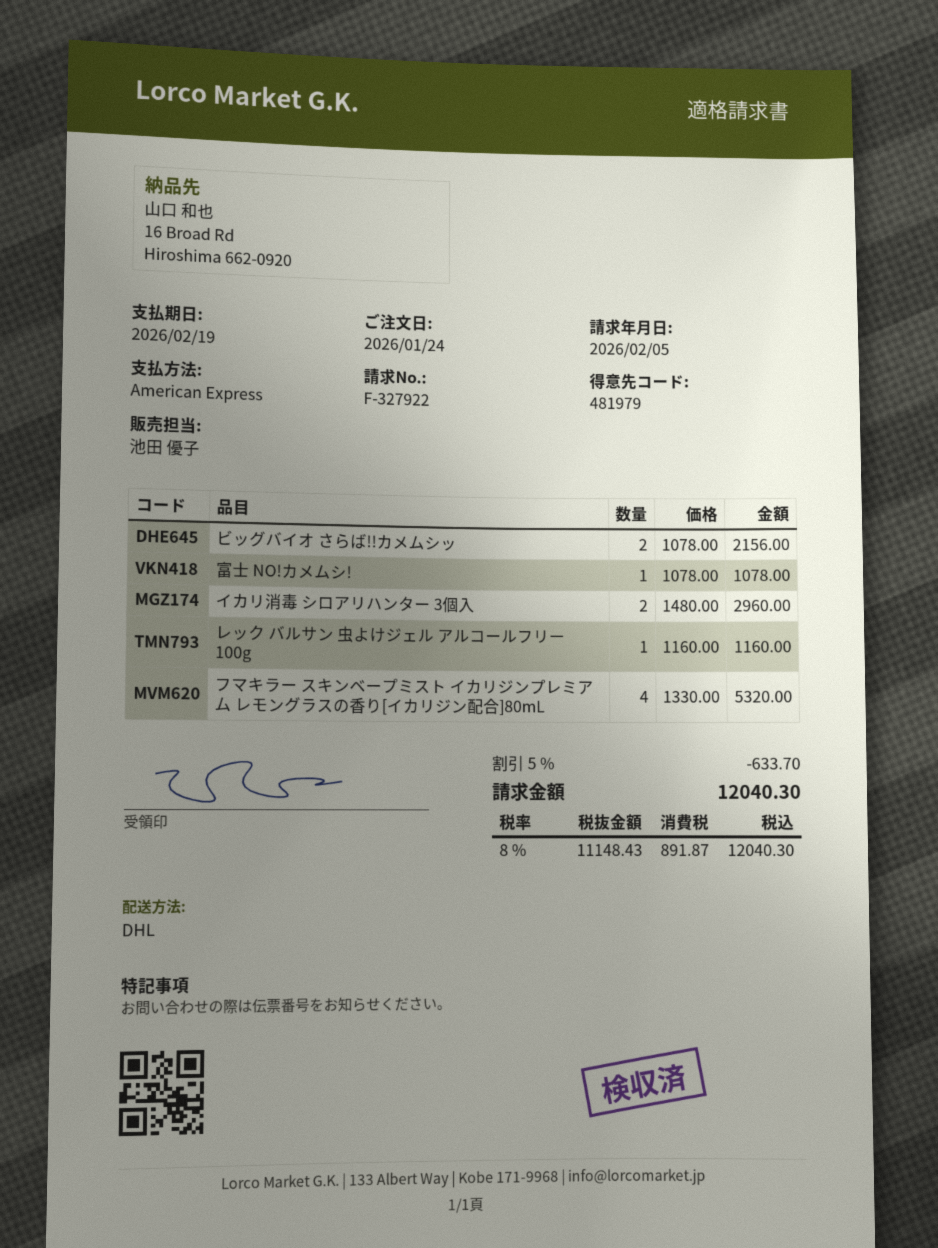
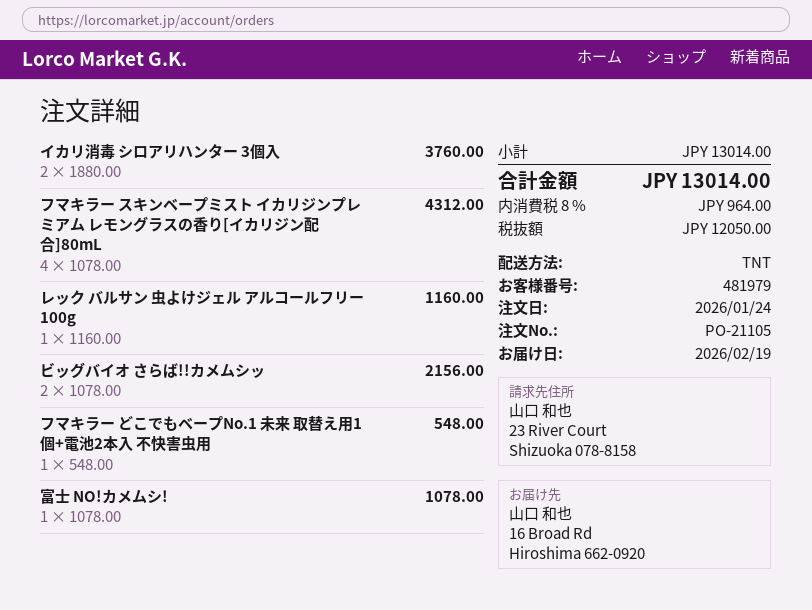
shipping method: DHL -> TNT
イカリ消毒 シロアリハンター 3個入: 2 x 1480.00 = 2960.00 -> 2 x 1880.00 = 3760.00
フマキラー スキンベープミスト イカリジンプレミアム レモングラスの香り[イカリジン配合]80mL: 4 x 1330.00 = 5320.00 -> 4 x 1078.00 = 4312.00
フマキラー どこでもベープNo.1 未来 取替え用1個+電池2本入 不快害虫用: none -> 1 x 548.00 = 548.00
discount: 5% = 633.70 -> none
net: 11148.43 -> 12050.00
tax: 8% = 891.87 -> 8% = 964.00
total: 12040.30 -> 13014.00

